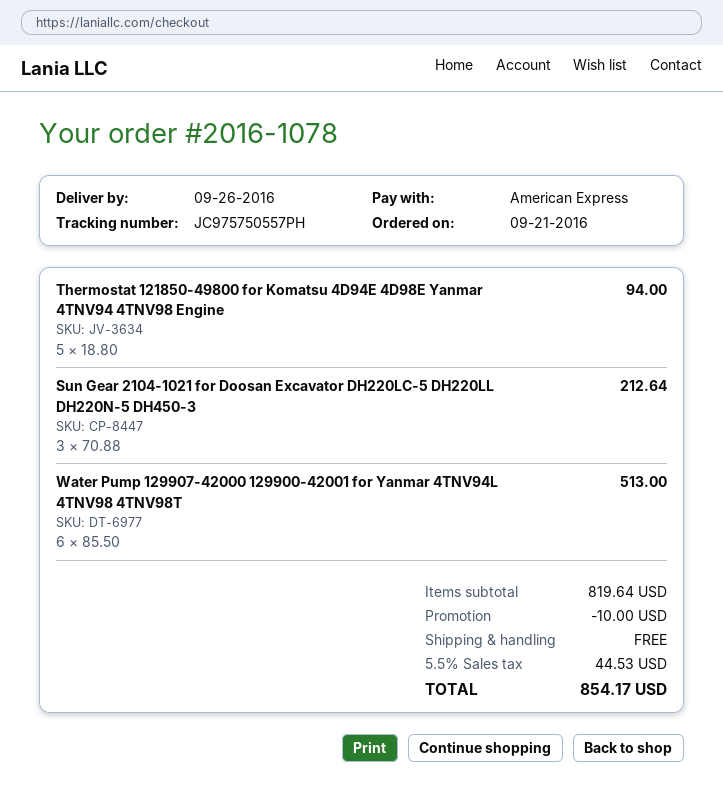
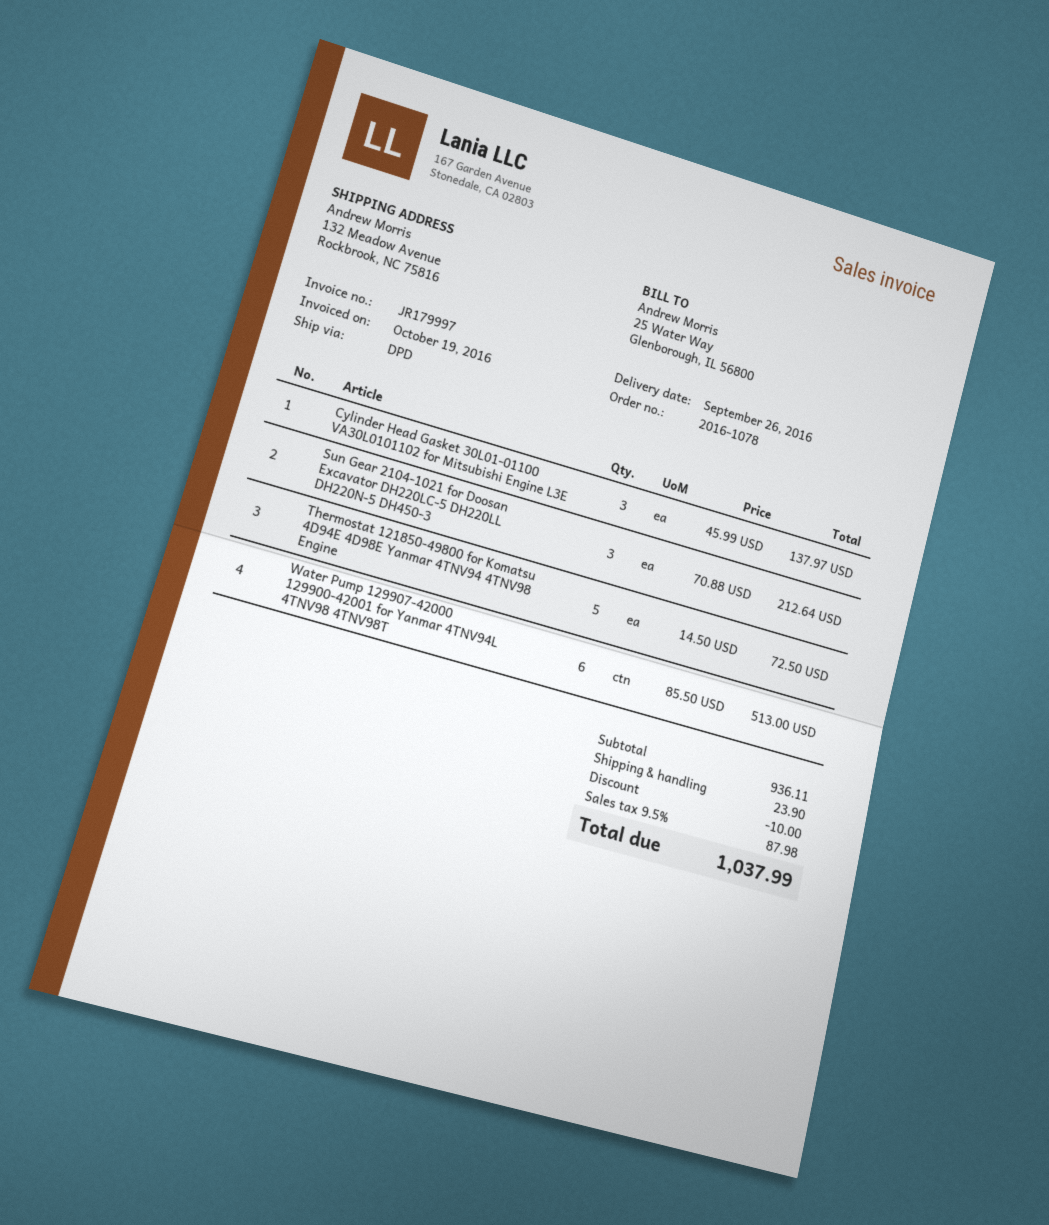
Thermostat 121850-49800 for Komatsu 4D94E 4D98E Yanmar 4TNV94 4TNV98 Engine: 5 x 18.80 = 94.00 -> 5 x 14.50 = 72.50
Cylinder Head Gasket 30L01-01100 VA30L0101102 for Mitsubishi Engine L3E: none -> 3 x 45.99 = 137.97
subtotal: 819.64 -> 936.11
shipping: 0.00 -> 23.90
tax: 5.5% = 44.53 -> 9.5% = 87.98
total: 854.17 -> 1037.99

